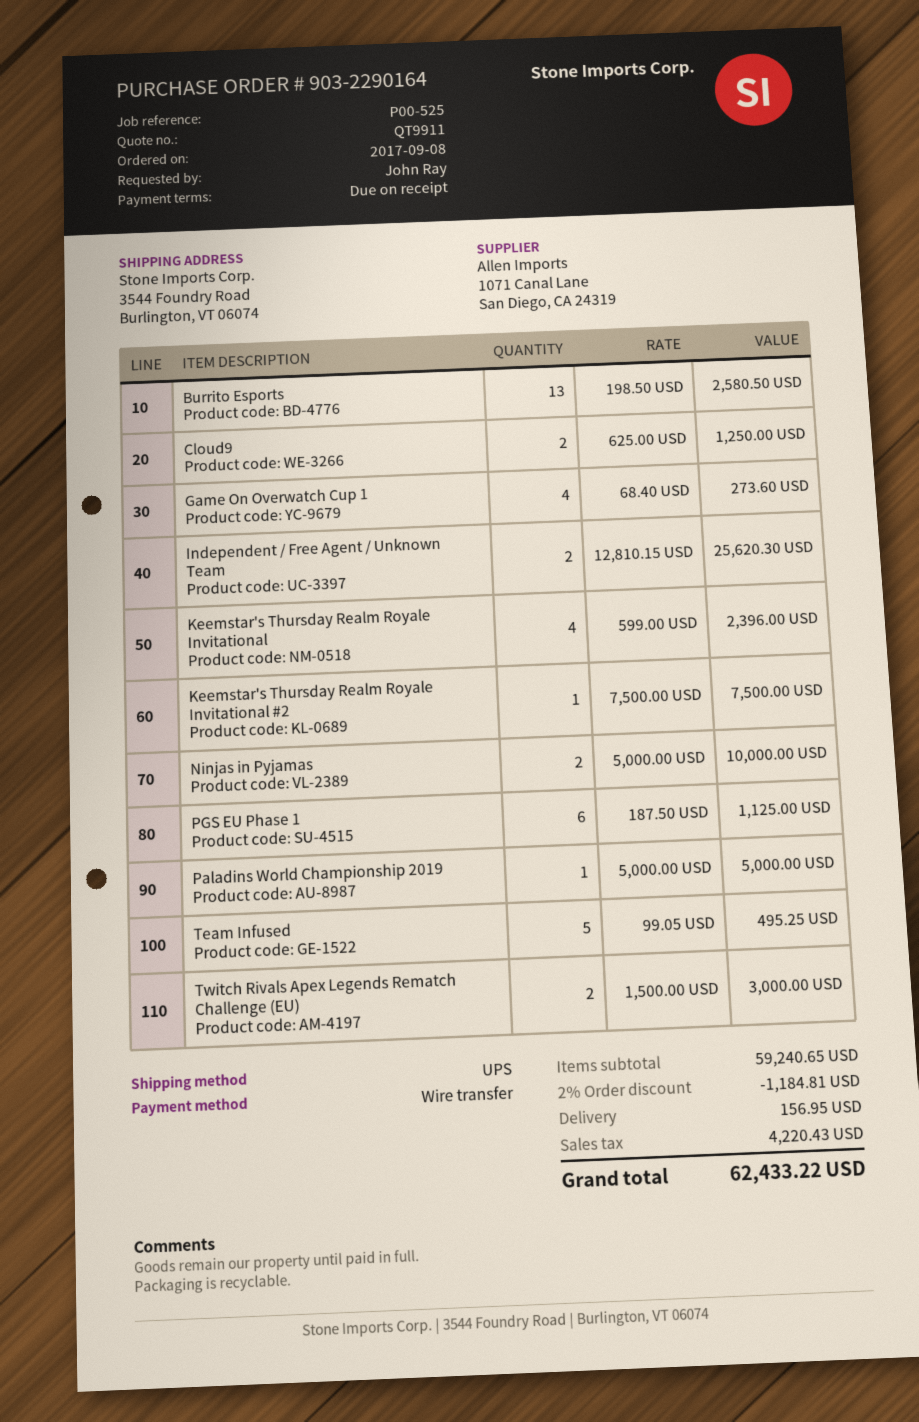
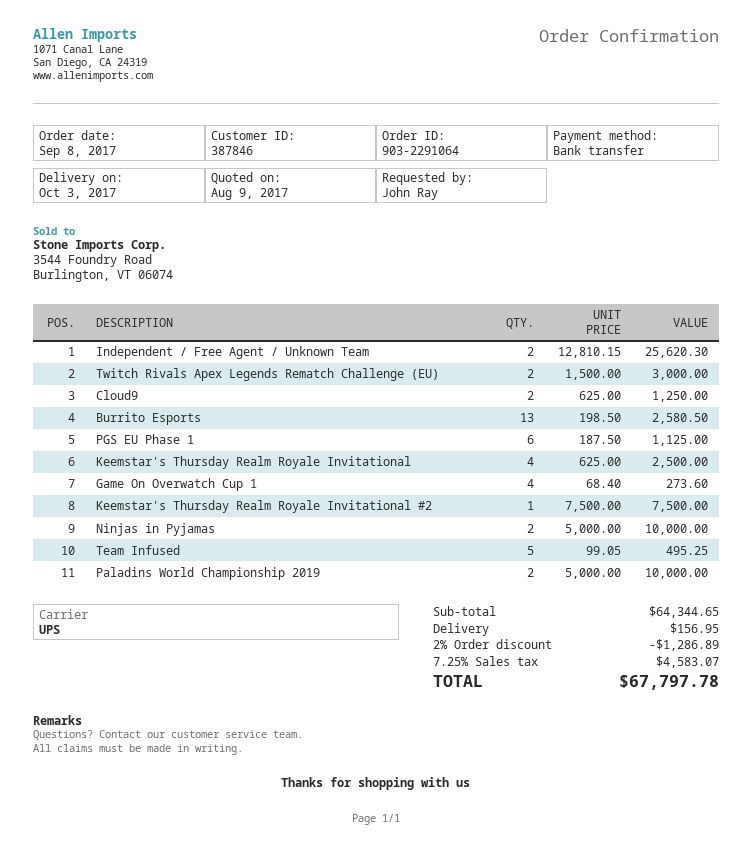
order number: 903-2290164 -> 903-2291064
Keemstar's Thursday Realm Royale Invitational: 4 x 599.00 = 2396.00 -> 4 x 625.00 = 2500.00
Paladins World Championship 2019: 1 x 5000.00 = 5000.00 -> 2 x 5000.00 = 10000.00
subtotal: 59240.65 -> 64344.65
discount: 2% = 1184.81 -> 2% = 1286.89
tax: 4220.43 -> 4583.07
total: 62433.22 -> 67797.78

